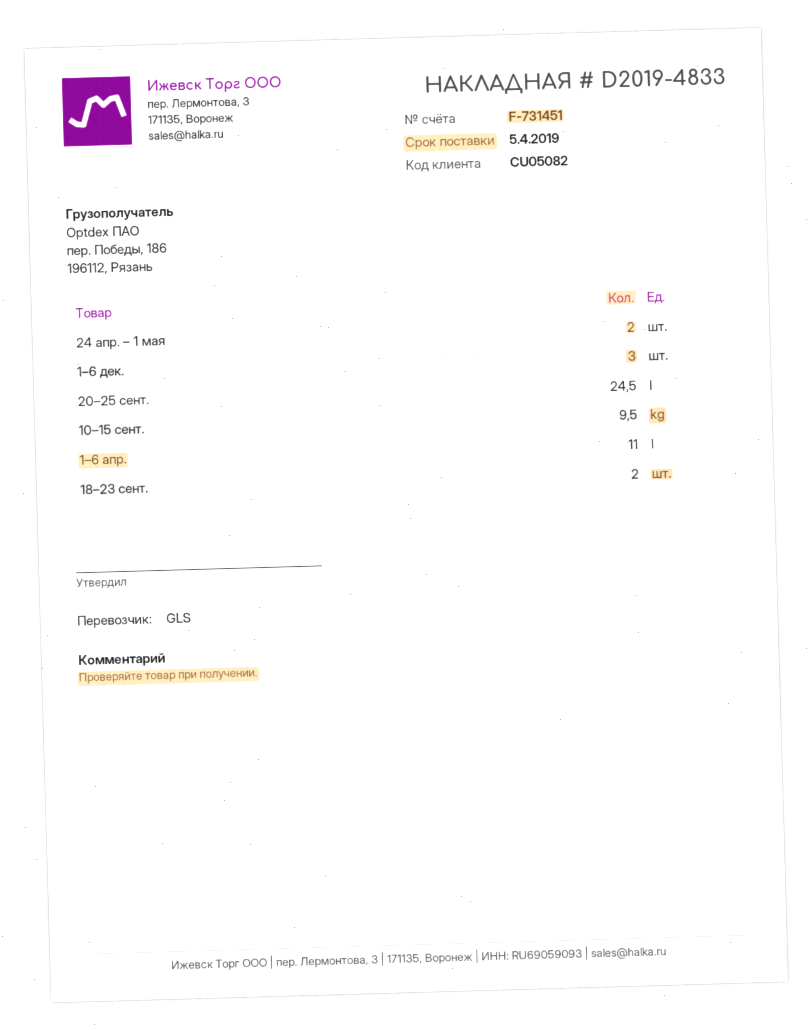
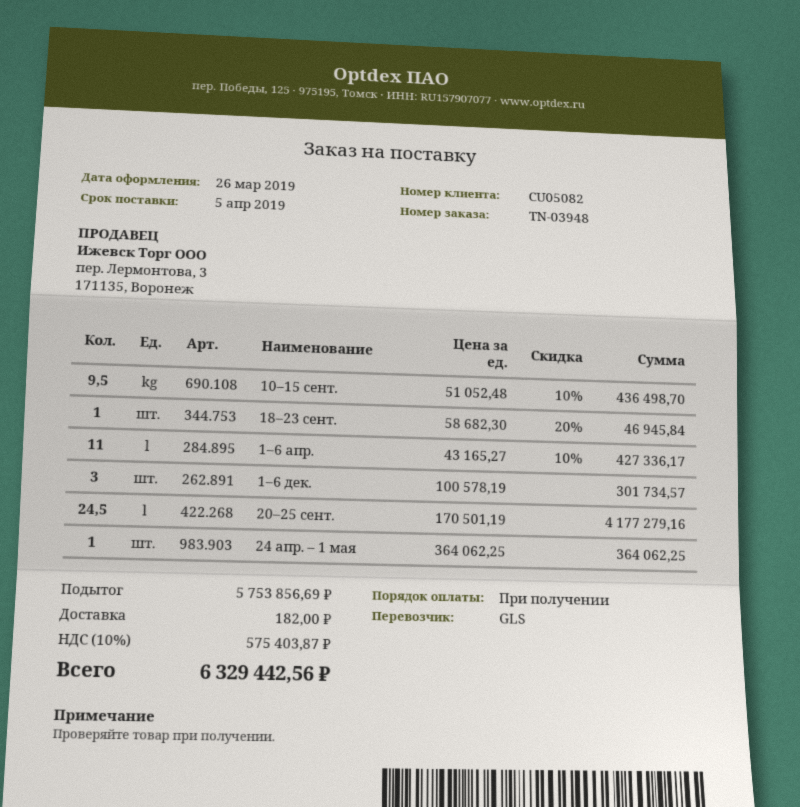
24 апр. – 1 мая: 2 -> 1
18–23 сент.: 2 -> 1

